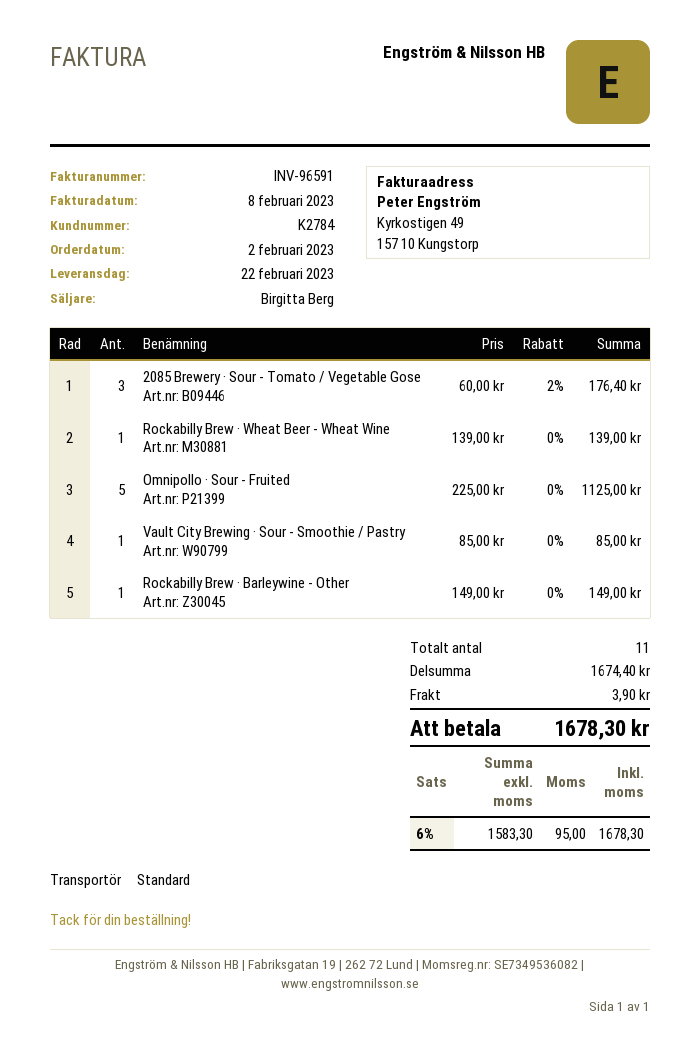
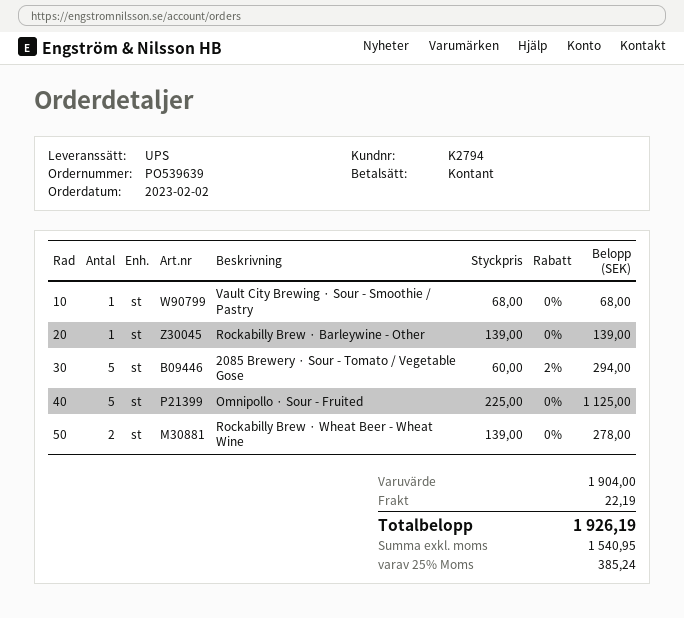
customer number: K2784 -> K2794
shipping method: standard -> UPS
2085 Brewery · Sour - Tomato / Vegetable Gose: 3 x 60.00 - 2% = 176.40 -> 5 x 60.00 - 2% = 294.00
Rockabilly Brew · Wheat Beer - Wheat Wine: 1 x 139.00 = 139.00 -> 2 x 139.00 = 278.00
Vault City Brewing · Sour - Smoothie / Pastry: 1 x 85.00 = 85.00 -> 1 x 68.00 = 68.00
Rockabilly Brew · Barleywine - Other: 1 x 149.00 = 149.00 -> 1 x 139.00 = 139.00
subtotal: 1674.40 -> 1904.00
shipping: 3.90 -> 22.19
net: 1583.30 -> 1540.95
tax: 6% = 95.00 -> 25% = 385.24
total: 1678.30 -> 1926.19

